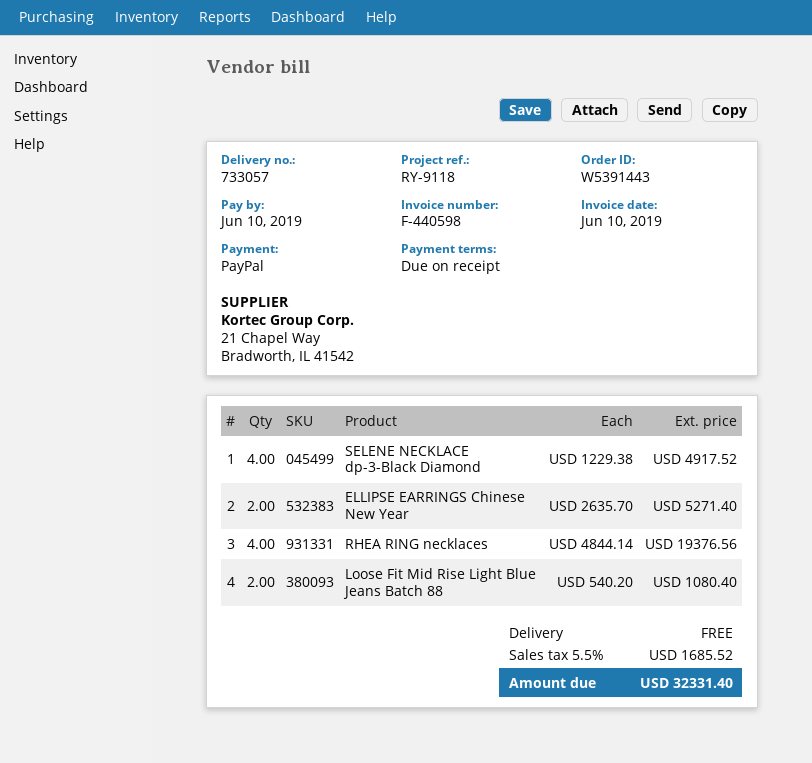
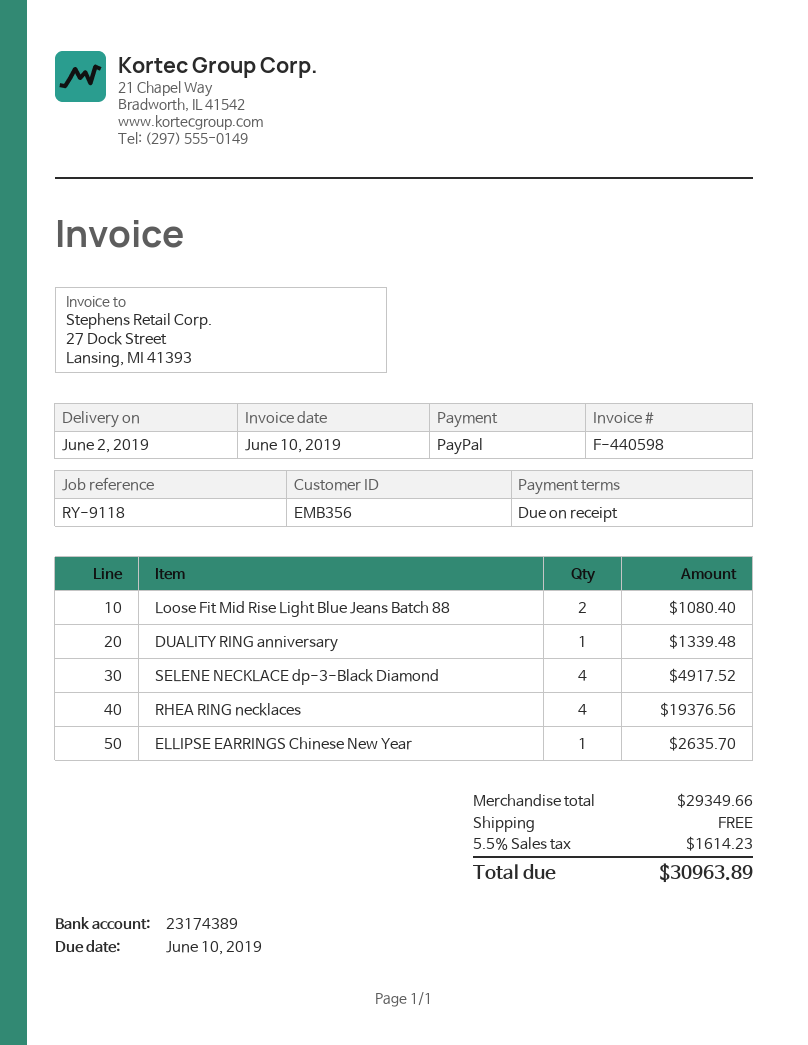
ELLIPSE EARRINGS Chinese New Year: 2 for 5271.40 -> 1 for 2635.70
DUALITY RING anniversary: none -> 1 for 1339.48
tax: 5.5% = 1685.52 -> 5.5% = 1614.23
total: 32331.40 -> 30963.89

